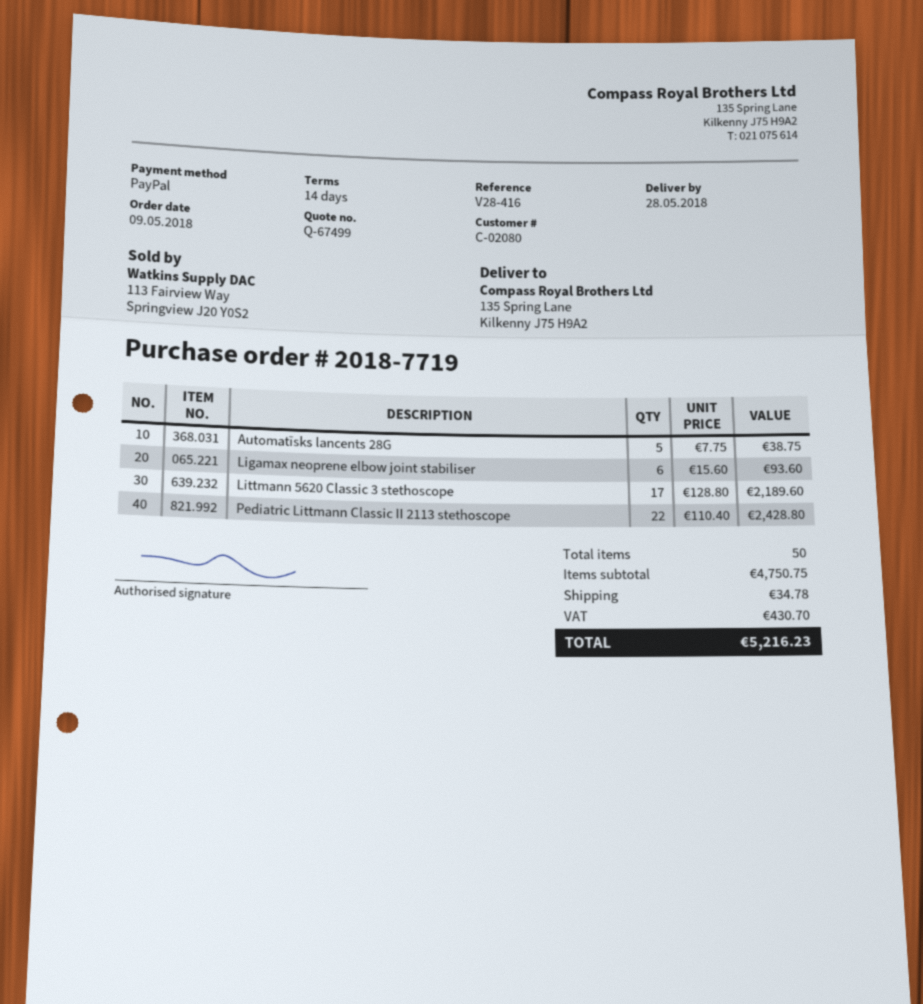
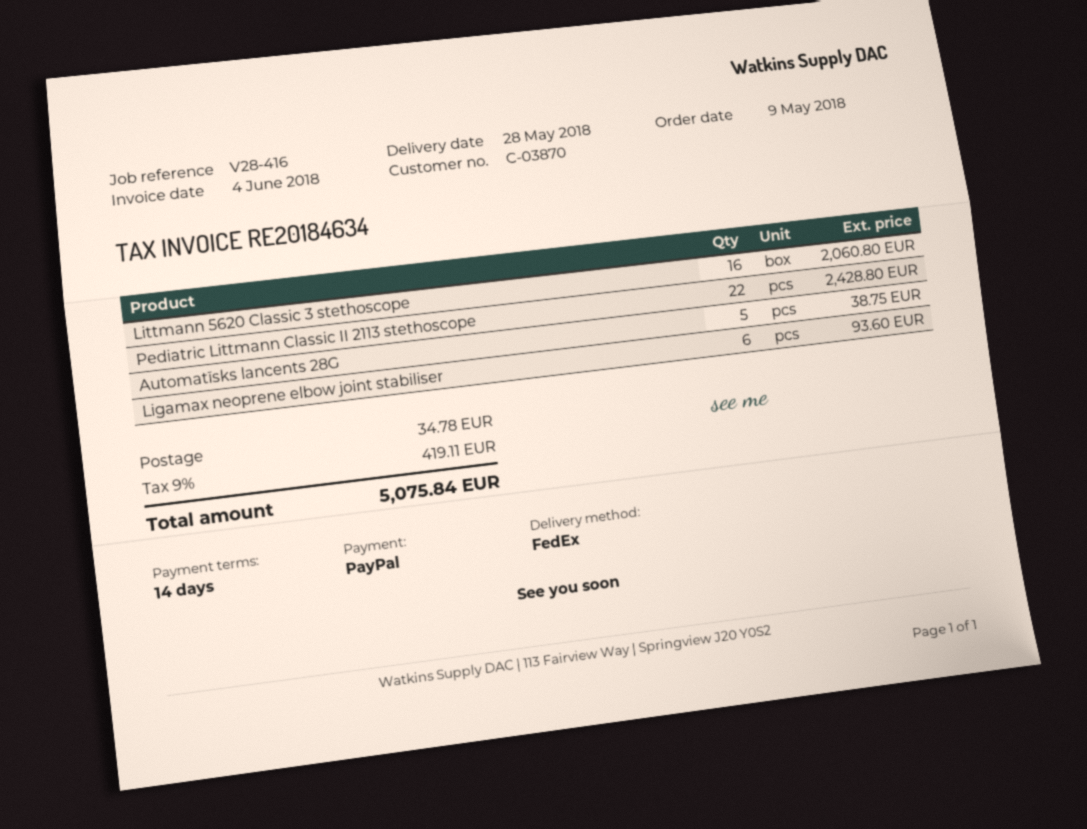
customer number: C-02080 -> C-03870
Littmann 5620 Classic 3 stethoscope: 17 for 2189.60 -> 16 for 2060.80
tax: 430.70 -> 419.11
total: 5216.23 -> 5075.84

